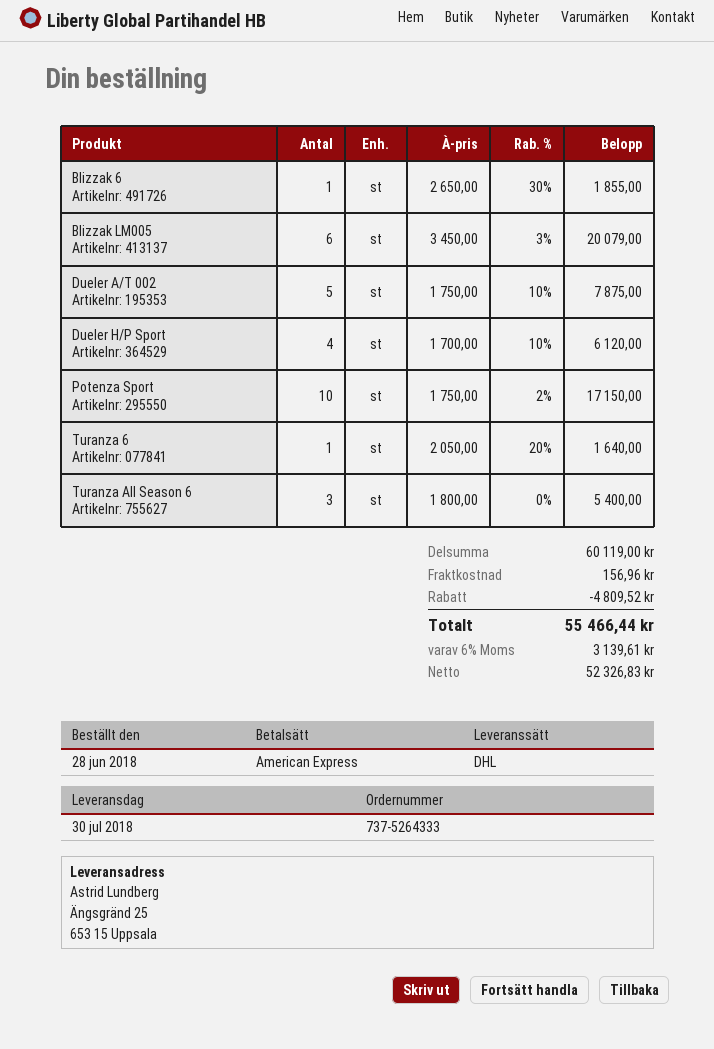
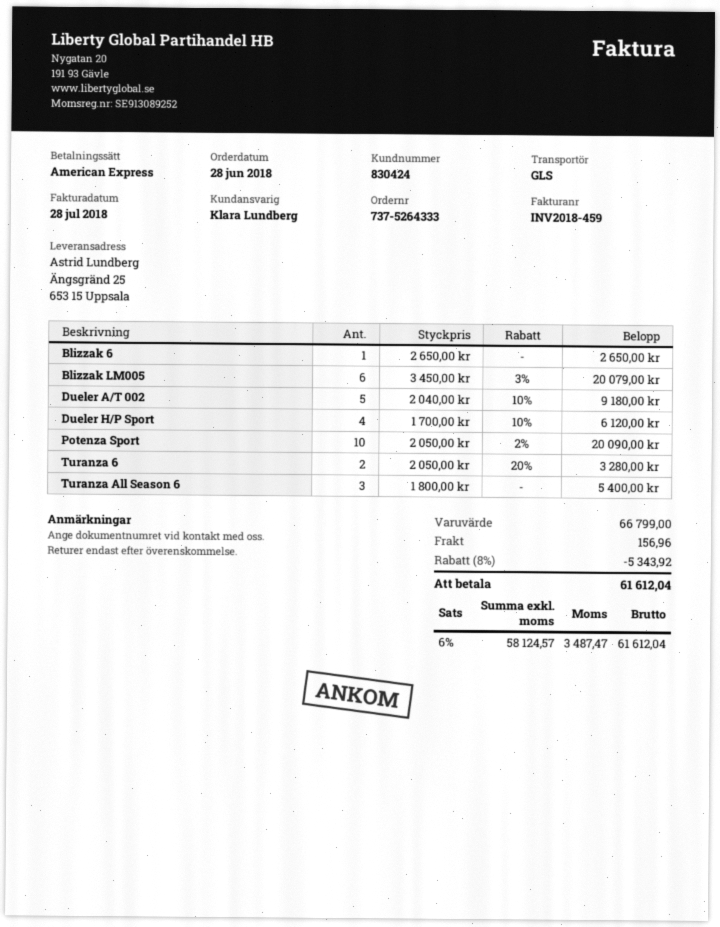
shipping method: DHL -> GLS
Blizzak 6: 1 x 2650.00 - 30% = 1855.00 -> 1 x 2650.00 = 2650.00
Dueler A/T 002: 5 x 1750.00 - 10% = 7875.00 -> 5 x 2040.00 - 10% = 9180.00
Potenza Sport: 10 x 1750.00 - 2% = 17150.00 -> 10 x 2050.00 - 2% = 20090.00
Turanza 6: 1 x 2050.00 - 20% = 1640.00 -> 2 x 2050.00 - 20% = 3280.00
subtotal: 60119.00 -> 66799.00
discount: 4809.52 -> 5343.92
net: 52326.83 -> 58124.57
tax: 6% = 3139.61 -> 6% = 3487.47
total: 55466.44 -> 61612.04

